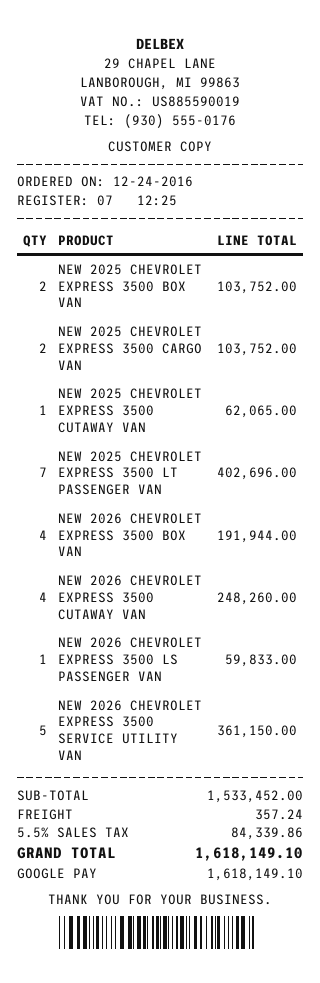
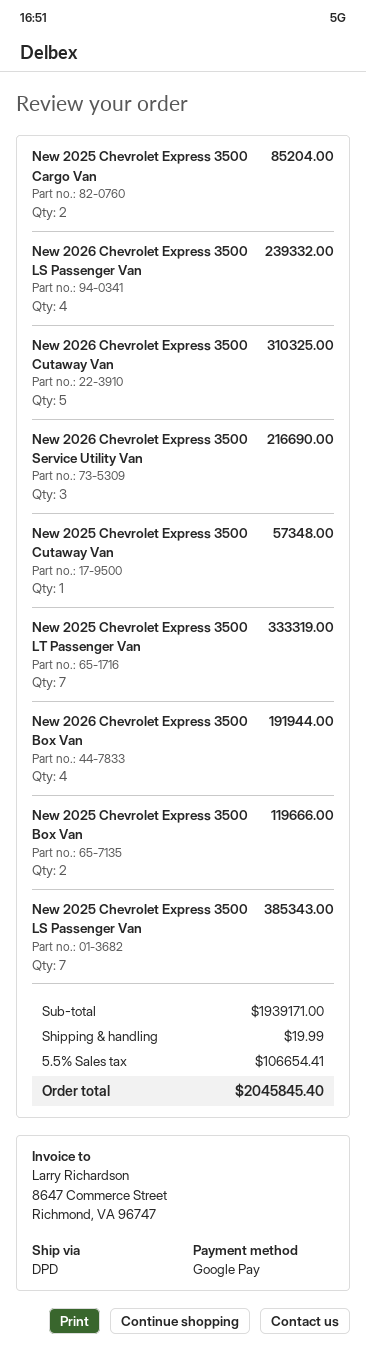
NEW 2025 CHEVROLET EXPRESS 3500 BOX VAN: 2 for 103752.00 -> 2 for 119666.00
NEW 2025 CHEVROLET EXPRESS 3500 CARGO VAN: 2 for 103752.00 -> 2 for 85204.00
NEW 2025 CHEVROLET EXPRESS 3500 CUTAWAY VAN: 1 for 62065.00 -> 1 for 57348.00
NEW 2025 CHEVROLET EXPRESS 3500 LT PASSENGER VAN: 7 for 402696.00 -> 7 for 333319.00
NEW 2026 CHEVROLET EXPRESS 3500 CUTAWAY VAN: 4 for 248260.00 -> 5 for 310325.00
NEW 2026 CHEVROLET EXPRESS 3500 LS PASSENGER VAN: 1 for 59833.00 -> 4 for 239332.00
NEW 2026 CHEVROLET EXPRESS 3500 SERVICE UTILITY VAN: 5 for 361150.00 -> 3 for 216690.00
New 2025 Chevrolet Express 3500 LS Passenger Van: none -> 7 for 385343.00
subtotal: 1533452.00 -> 1939171.00
shipping: 357.24 -> 19.99
tax: 5.5% = 84339.86 -> 5.5% = 106654.41
total: 1618149.10 -> 2045845.40

